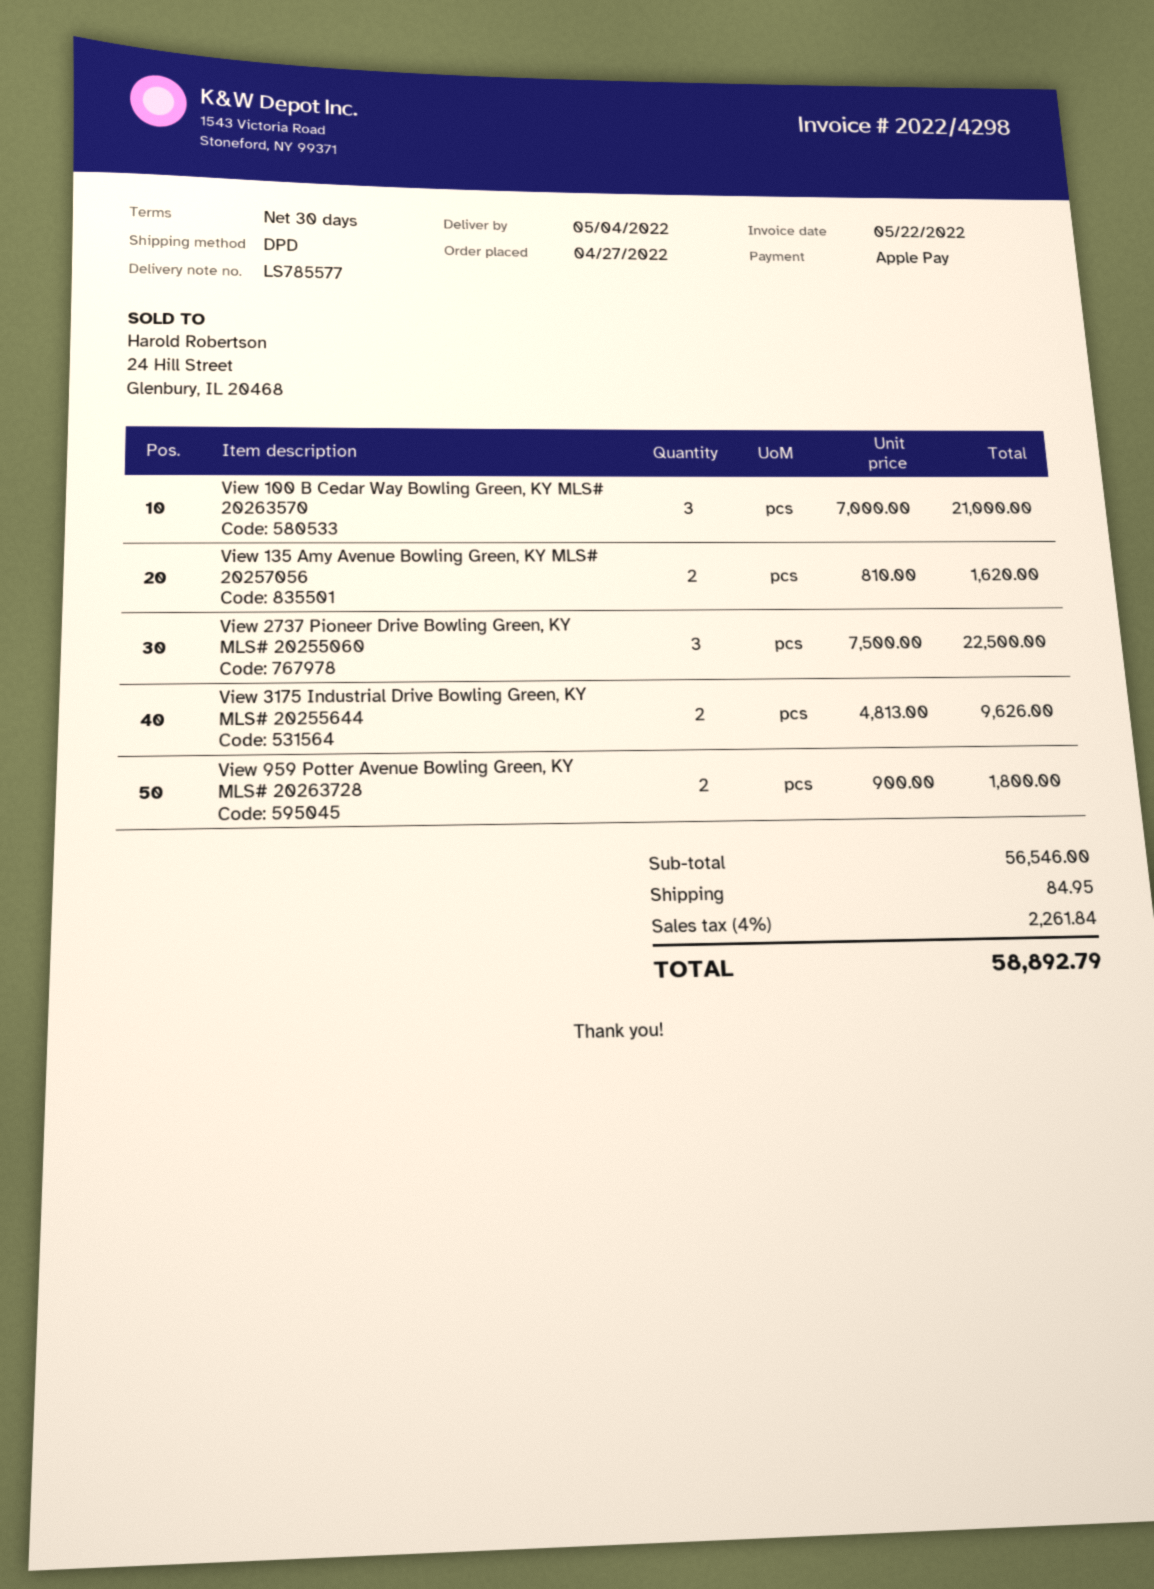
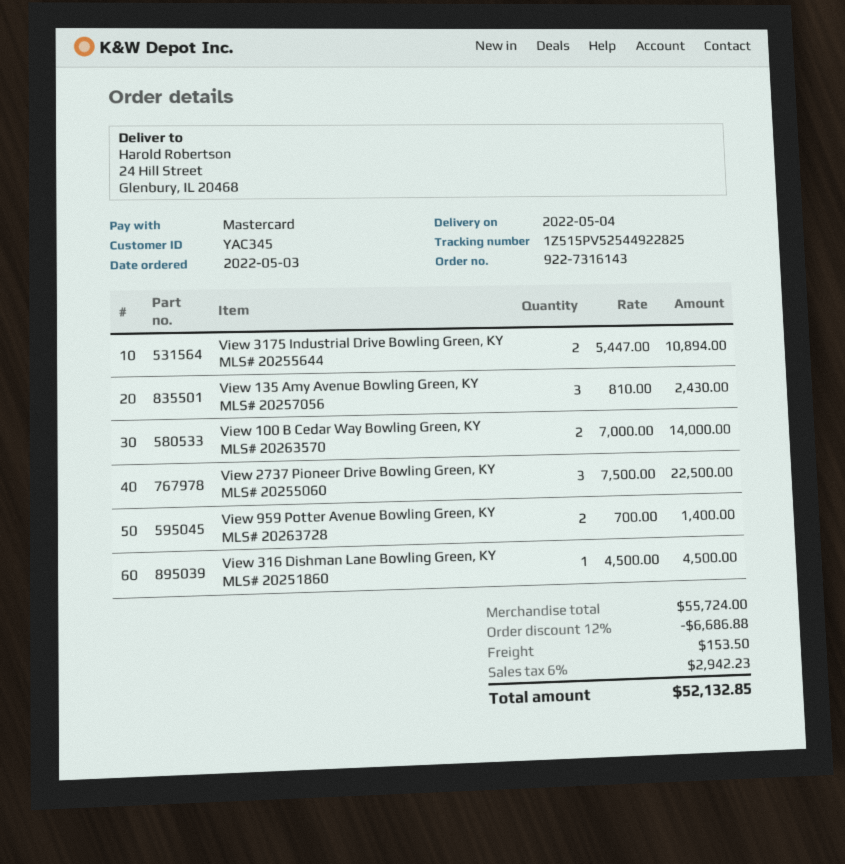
order date: 2022-04-27 -> 2022-05-03
payment method: Apple Pay -> Mastercard
View 100 B Cedar Way Bowling Green, KY MLS# 20263570: 3 x 7000.00 = 21000.00 -> 2 x 7000.00 = 14000.00
View 135 Amy Avenue Bowling Green, KY MLS# 20257056: 2 x 810.00 = 1620.00 -> 3 x 810.00 = 2430.00
View 3175 Industrial Drive Bowling Green, KY MLS# 20255644: 2 x 4813.00 = 9626.00 -> 2 x 5447.00 = 10894.00
View 959 Potter Avenue Bowling Green, KY MLS# 20263728: 2 x 900.00 = 1800.00 -> 2 x 700.00 = 1400.00
View 316 Dishman Lane Bowling Green, KY MLS# 20251860: none -> 1 x 4500.00 = 4500.00
subtotal: 56546.00 -> 55724.00
discount: none -> 12% = 6686.88
shipping: 84.95 -> 153.50
tax: 4% = 2261.84 -> 6% = 2942.23
total: 58892.79 -> 52132.85

